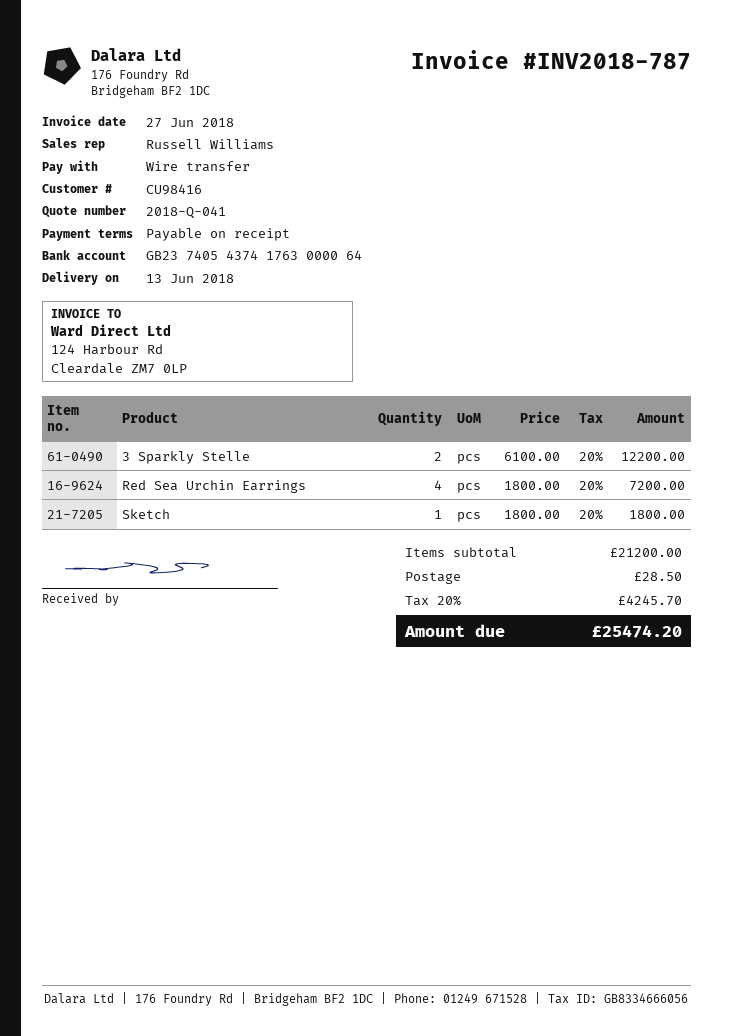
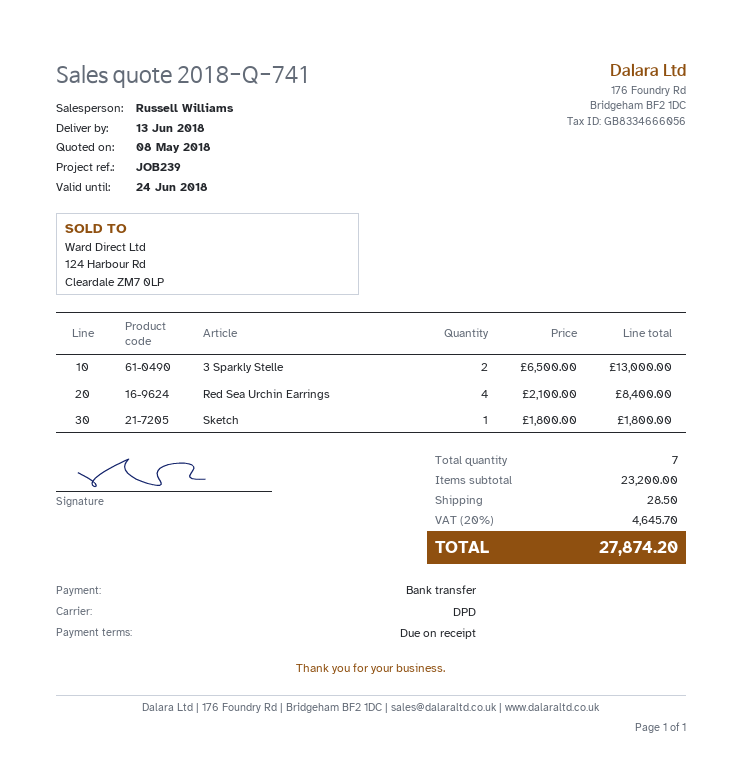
quote number: 2018-Q-041 -> 2018-Q-741
3 Sparkly Stelle: 2 x 6100.00 = 12200.00 -> 2 x 6500.00 = 13000.00
Red Sea Urchin Earrings: 4 x 1800.00 = 7200.00 -> 4 x 2100.00 = 8400.00
subtotal: 21200.00 -> 23200.00
tax: 20% = 4245.70 -> 20% = 4645.70
total: 25474.20 -> 27874.20

